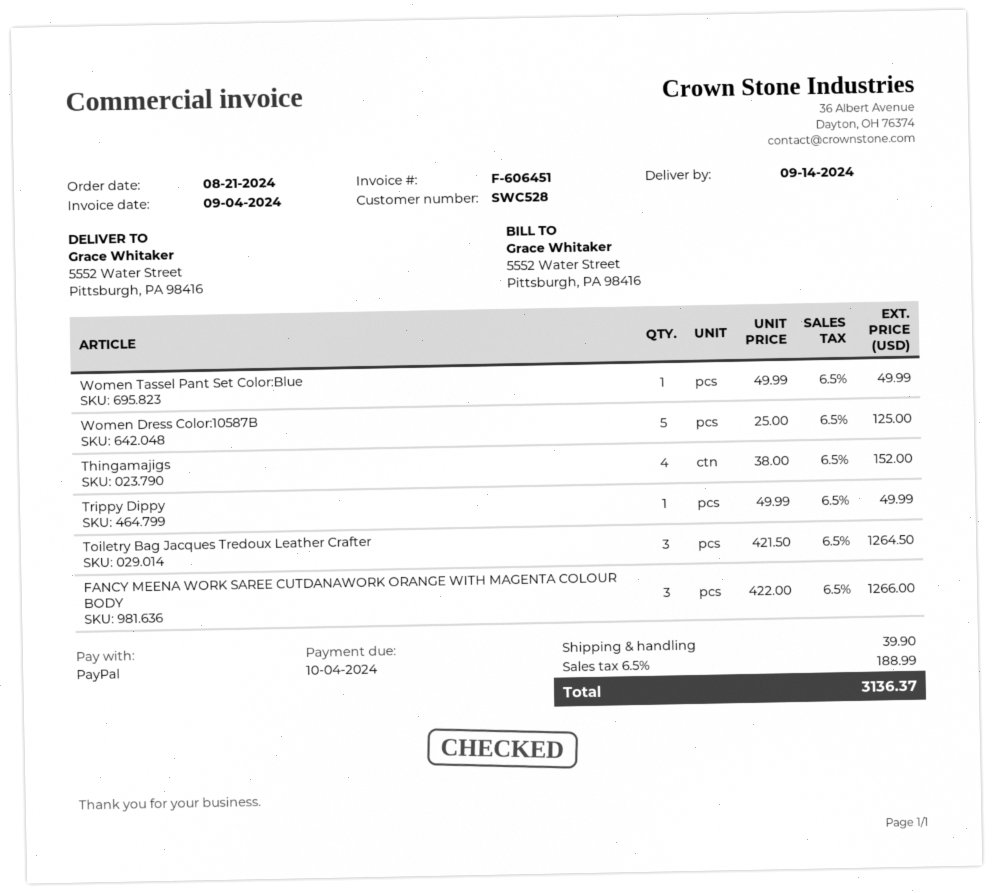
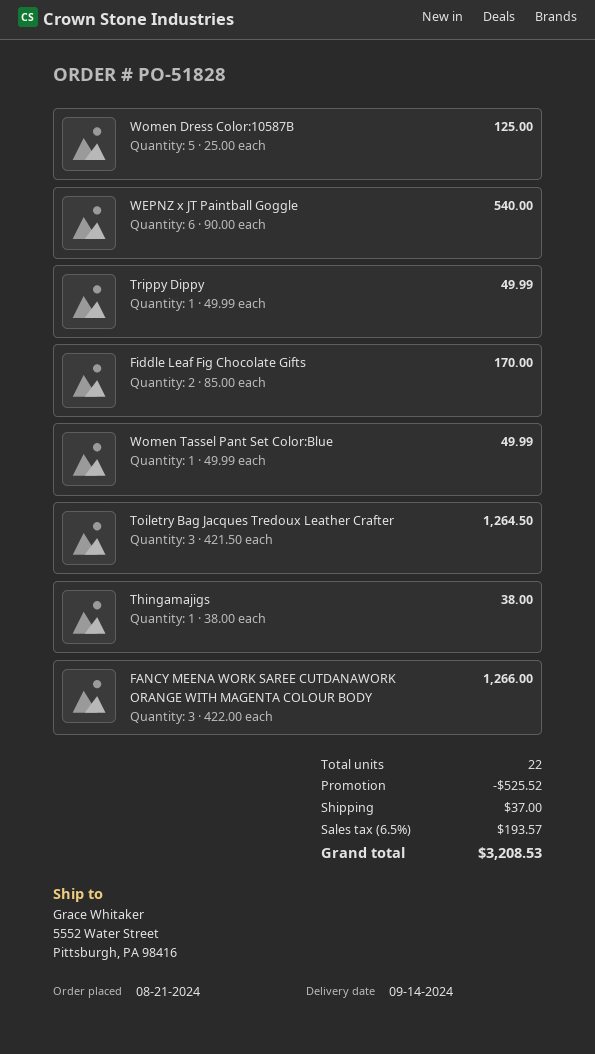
Thingamajigs: 4 x 38.00 = 152.00 -> 1 x 38.00 = 38.00
WEPNZ x JT Paintball Goggle: none -> 6 x 90.00 = 540.00
Fiddle Leaf Fig Chocolate Gifts: none -> 2 x 85.00 = 170.00
discount: none -> 525.52
shipping: 39.90 -> 37.00
tax: 6.5% = 188.99 -> 6.5% = 193.57
total: 3136.37 -> 3208.53

